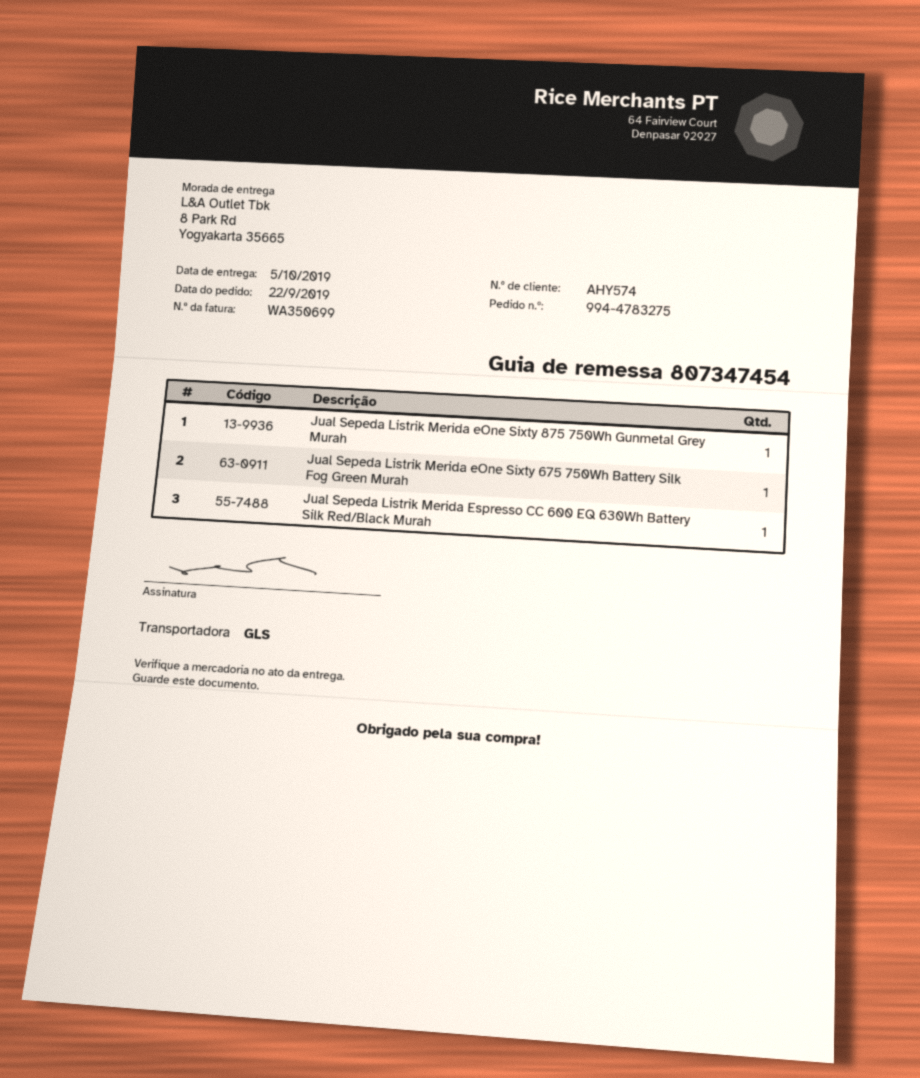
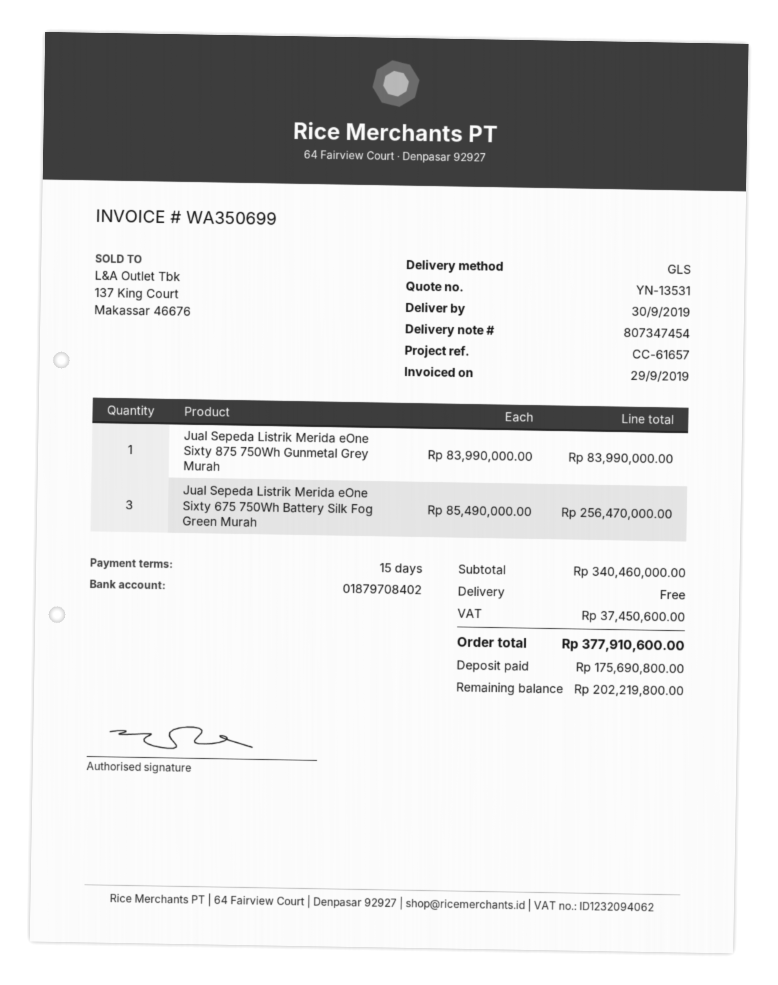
delivery date: 2019-10-05 -> 2019-09-30
Jual Sepeda Listrik Merida eOne Sixty 675 750Wh Battery Silk Fog Green Murah: 1 -> 3
Jual Sepeda Listrik Merida Espresso CC 600 EQ 630Wh Battery Silk Red/Black Murah: 1 -> none

